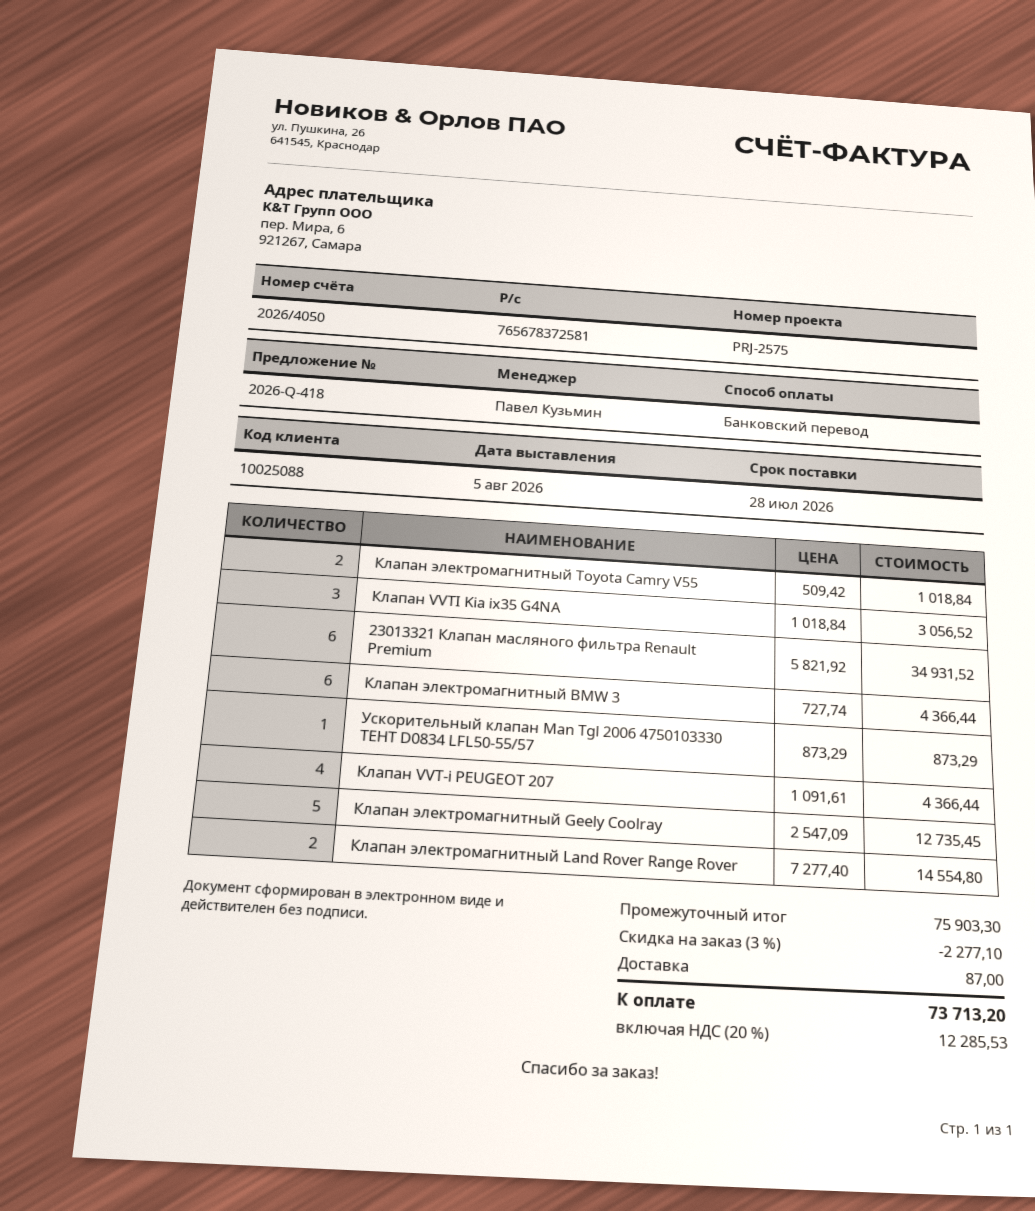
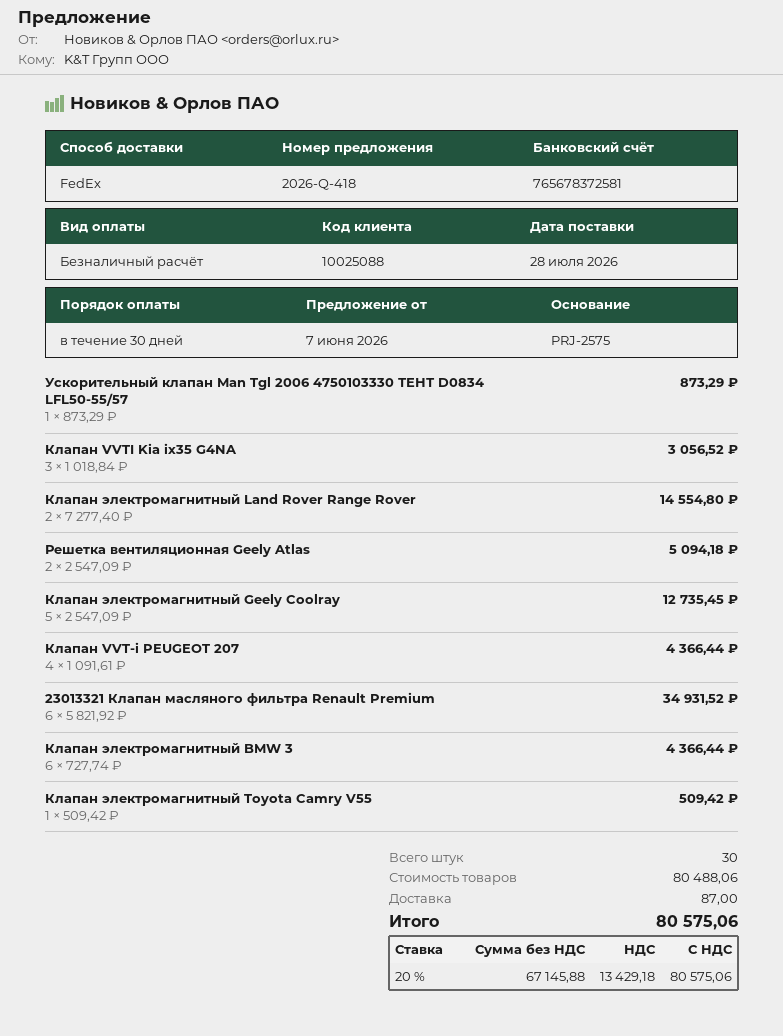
Клапан электромагнитный Toyota Camry V55: 2 x 509.42 = 1018.84 -> 1 x 509.42 = 509.42
Решетка вентиляционная Geely Atlas: none -> 2 x 2547.09 = 5094.18
subtotal: 75903.30 -> 80488.06
discount: 3% = 2277.10 -> none
tax: 20% = 12285.53 -> 20% = 13429.18
total: 73713.20 -> 80575.06

